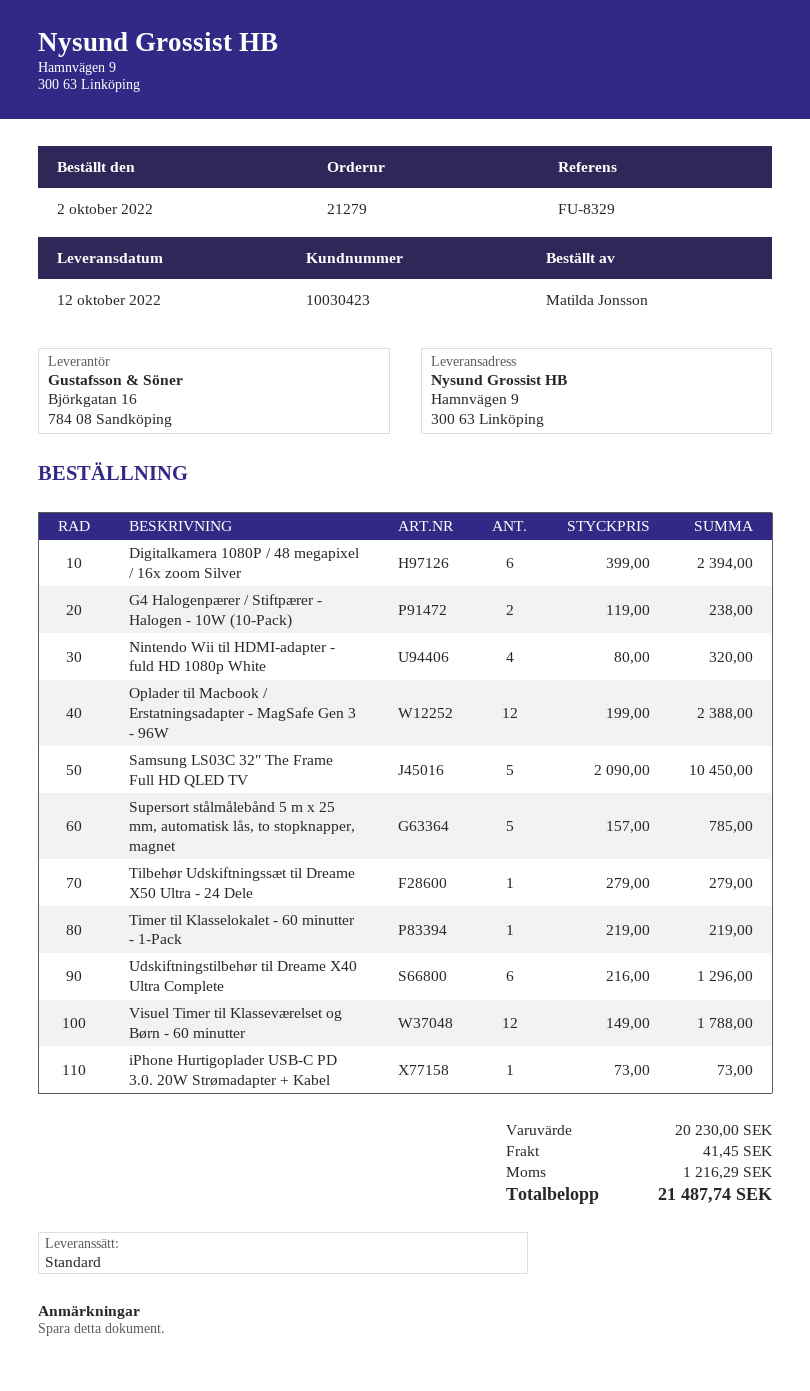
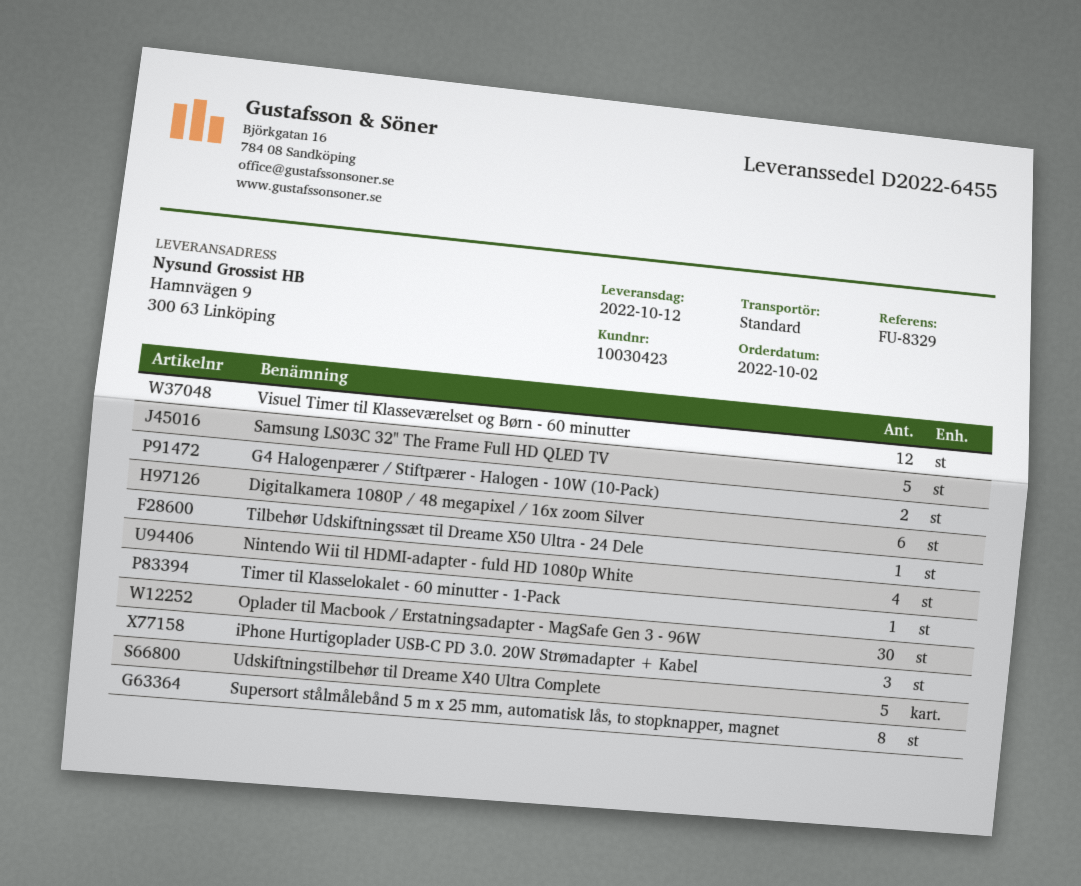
Oplader til Macbook / Erstatningsadapter - MagSafe Gen 3 - 96W: 12 -> 30
Supersort stålmålebånd 5 m x 25 mm, automatisk lås, to stopknapper, magnet: 5 -> 8
Udskiftningstilbehør til Dreame X40 Ultra Complete: 6 -> 5
iPhone Hurtigoplader USB-C PD 3.0. 20W Strømadapter + Kabel: 1 -> 3

